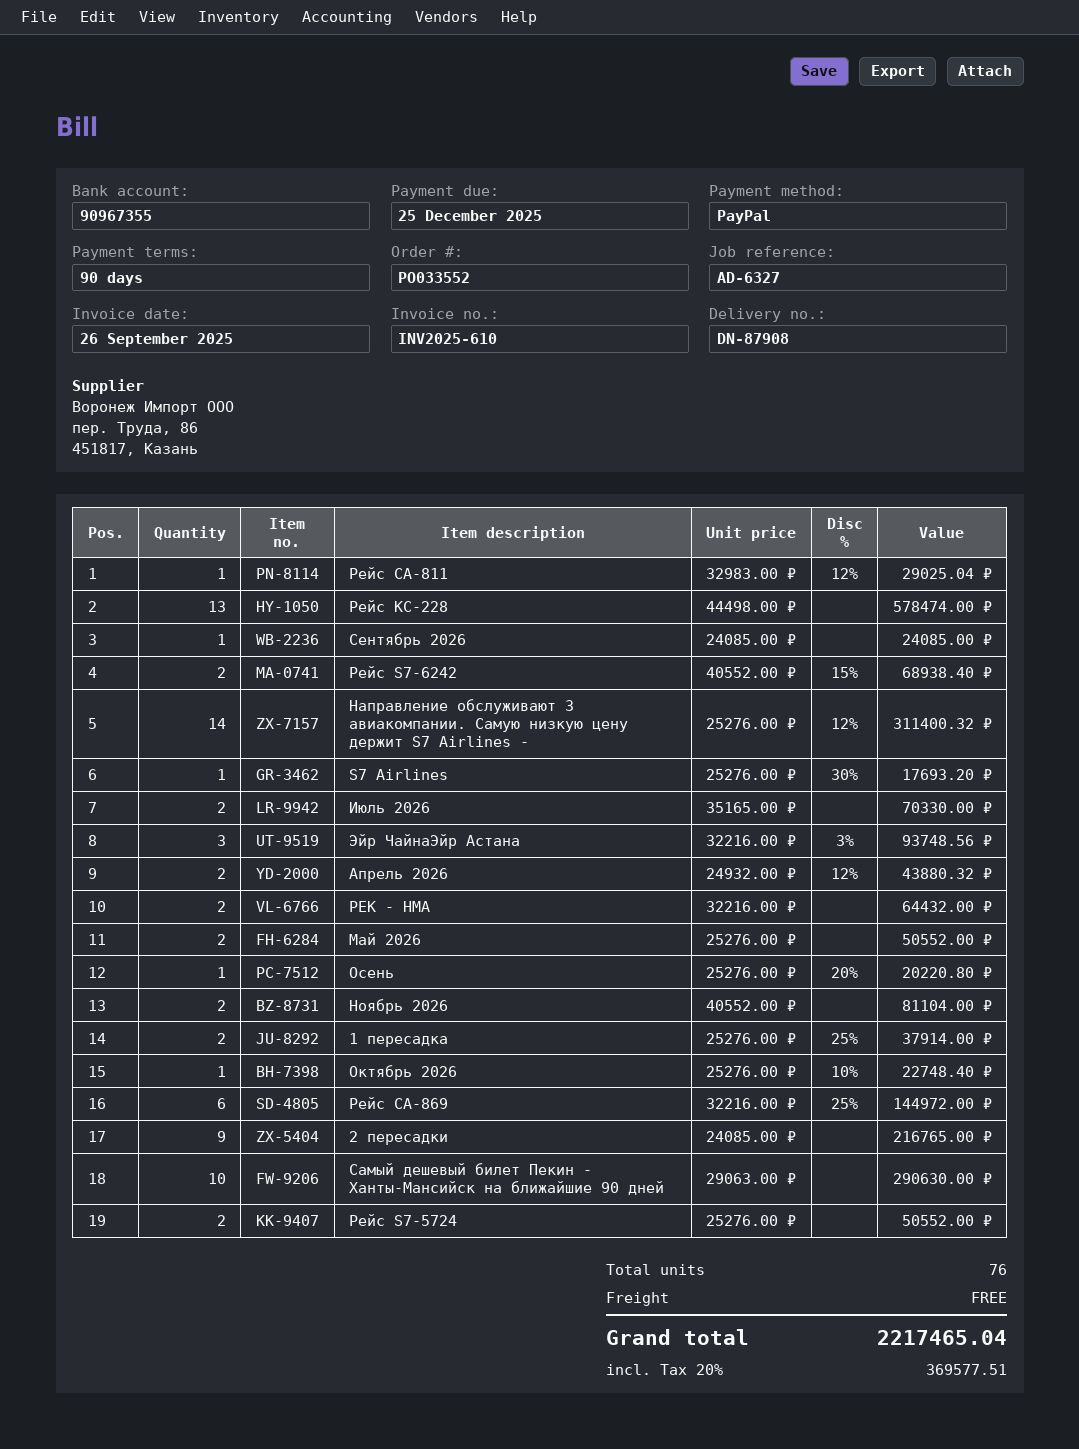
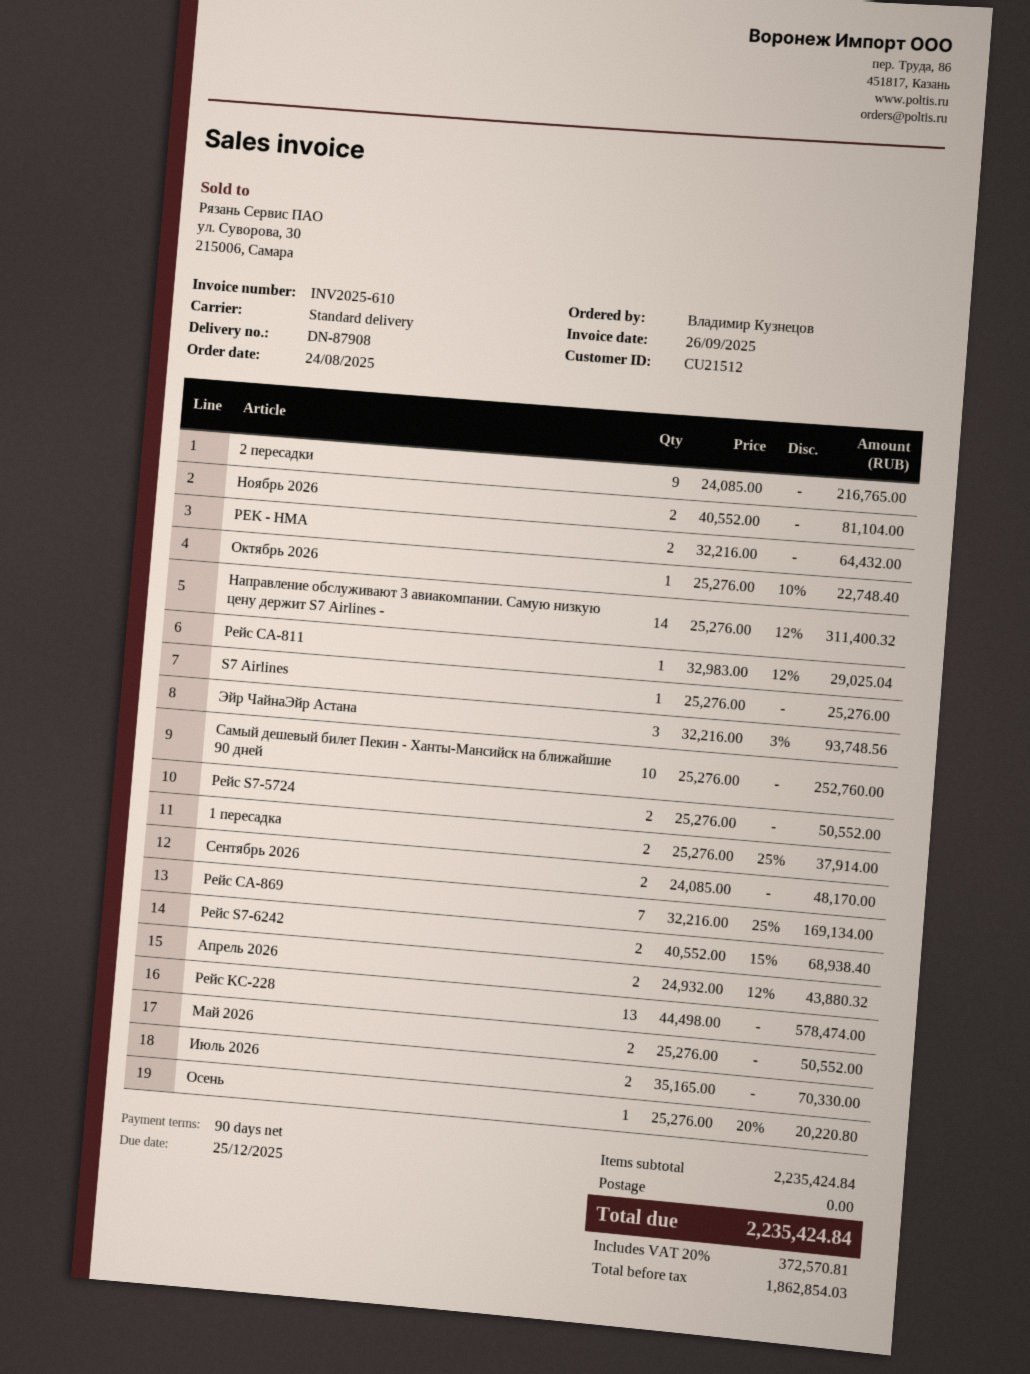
Сентябрь 2026: 1 x 24085.00 = 24085.00 -> 2 x 24085.00 = 48170.00
S7 Airlines: 1 x 25276.00 - 30% = 17693.20 -> 1 x 25276.00 = 25276.00
Рейс CA-869: 6 x 32216.00 - 25% = 144972.00 -> 7 x 32216.00 - 25% = 169134.00
Самый дешевый билет Пекин - Ханты-Мансийск на ближайшие 90 дней: 10 x 29063.00 = 290630.00 -> 10 x 25276.00 = 252760.00
tax: 20% = 369577.51 -> 20% = 372570.81
total: 2217465.04 -> 2235424.84

